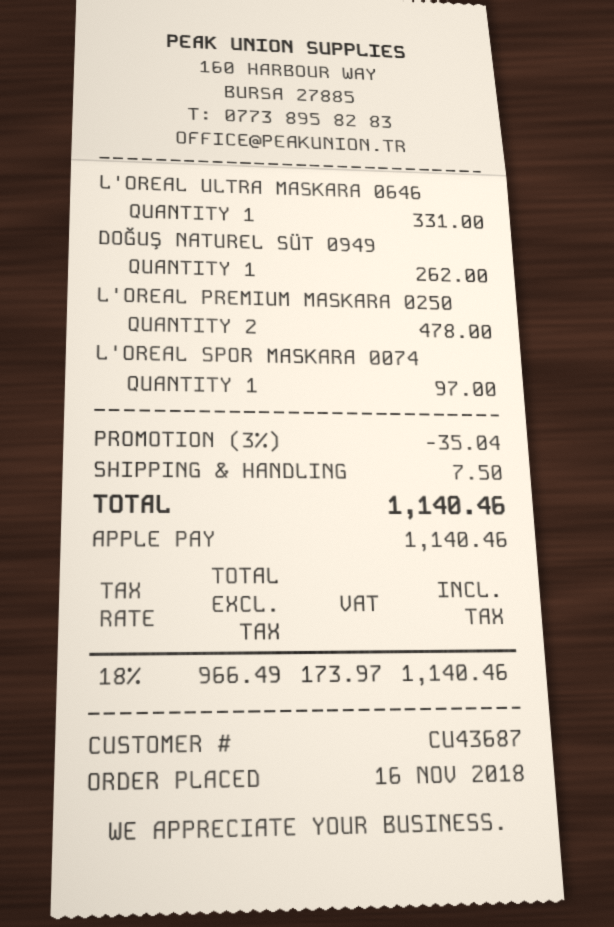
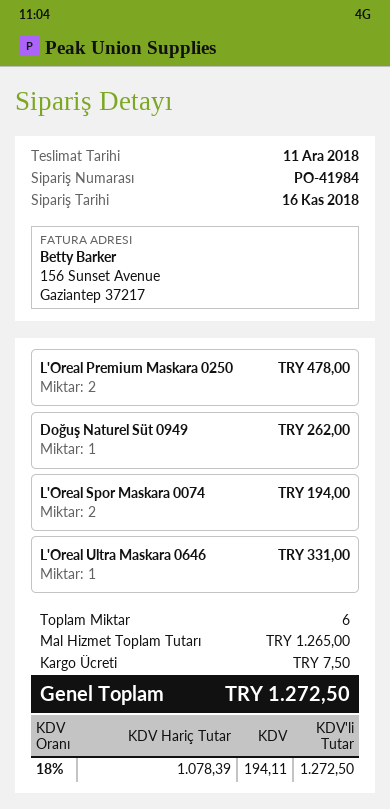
L'OREAL SPOR MASKARA 0074: 1 for 97.00 -> 2 for 194.00
discount: 3% = 35.04 -> none
net: 966.49 -> 1078.39
tax: 18% = 173.97 -> 18% = 194.11
total: 1140.46 -> 1272.50

